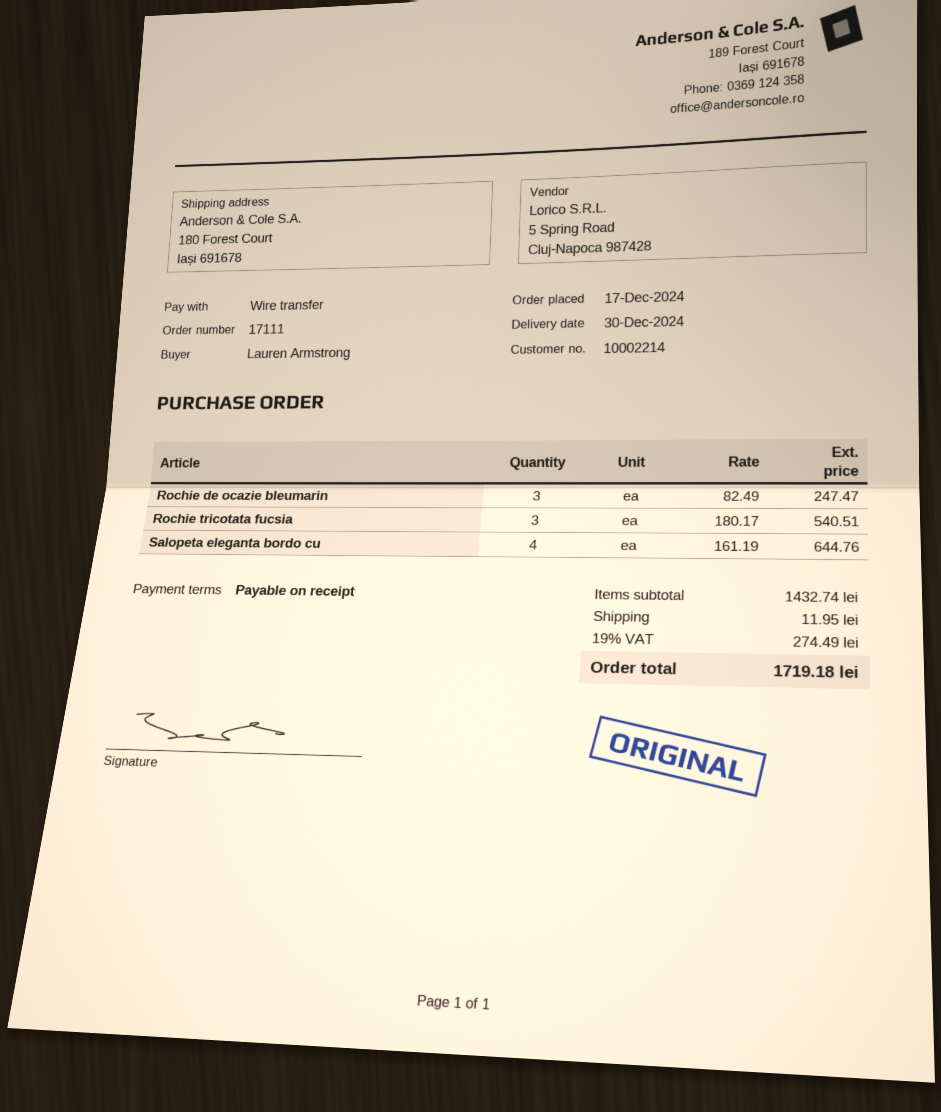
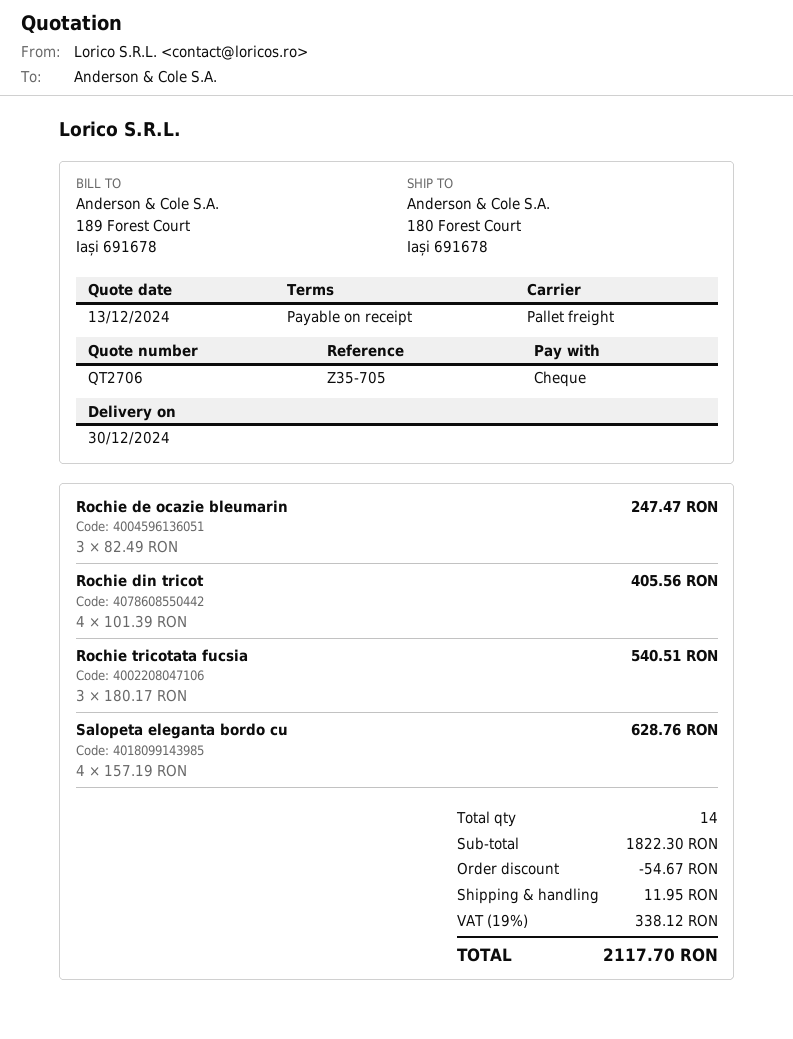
payment method: bank transfer -> cheque
Salopeta eleganta bordo cu: 4 x 161.19 = 644.76 -> 4 x 157.19 = 628.76
Rochie din tricot: none -> 4 x 101.39 = 405.56
subtotal: 1432.74 -> 1822.30
discount: none -> 54.67
tax: 19% = 274.49 -> 19% = 338.12
total: 1719.18 -> 2117.70

